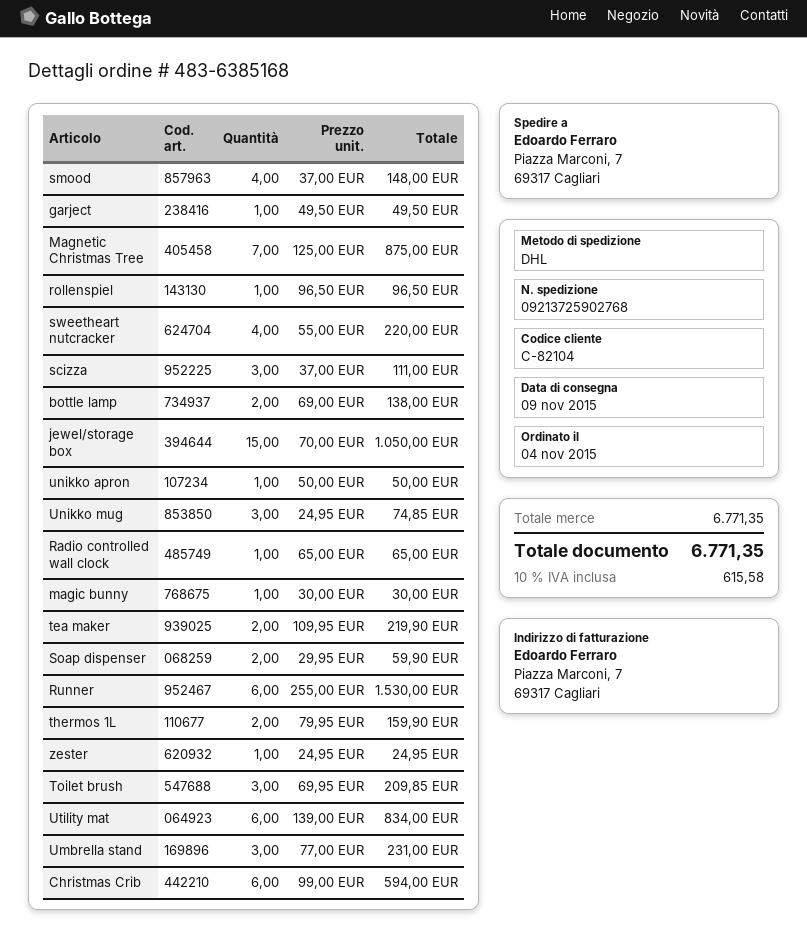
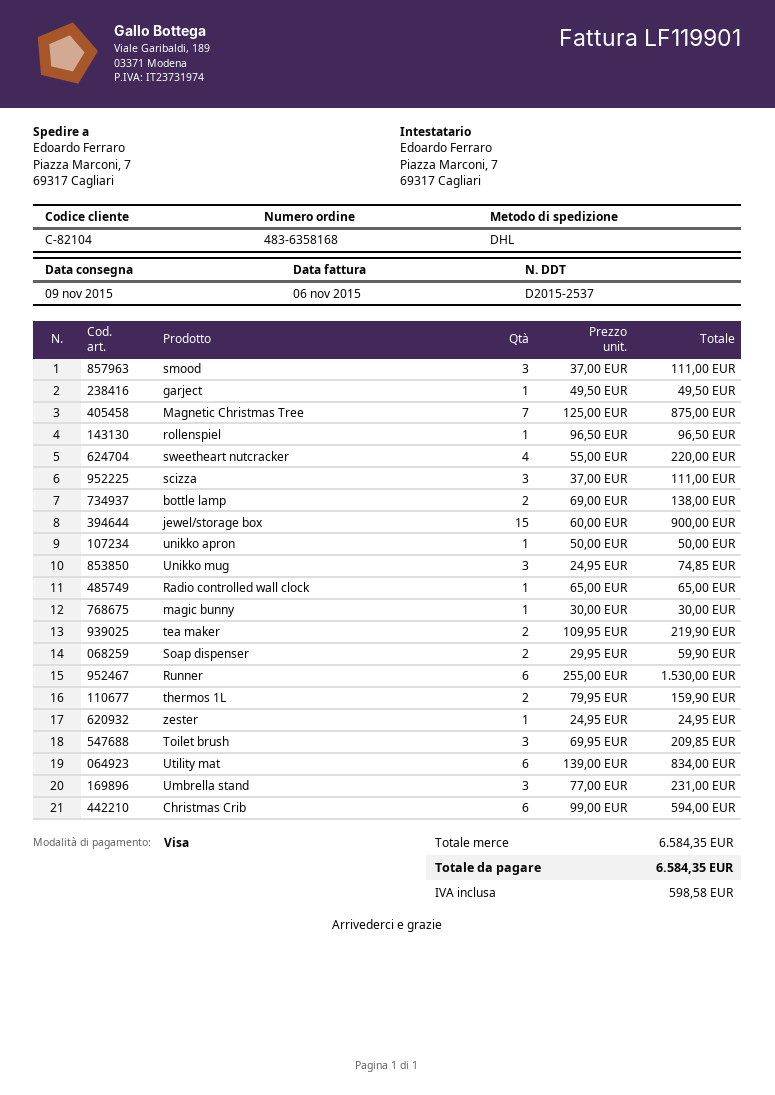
order number: 483-6385168 -> 483-6358168
smood: 4 x 37.00 = 148.00 -> 3 x 37.00 = 111.00
jewel/storage box: 15 x 70.00 = 1050.00 -> 15 x 60.00 = 900.00
subtotal: 6771.35 -> 6584.35
tax: 615.58 -> 598.58
total: 6771.35 -> 6584.35

